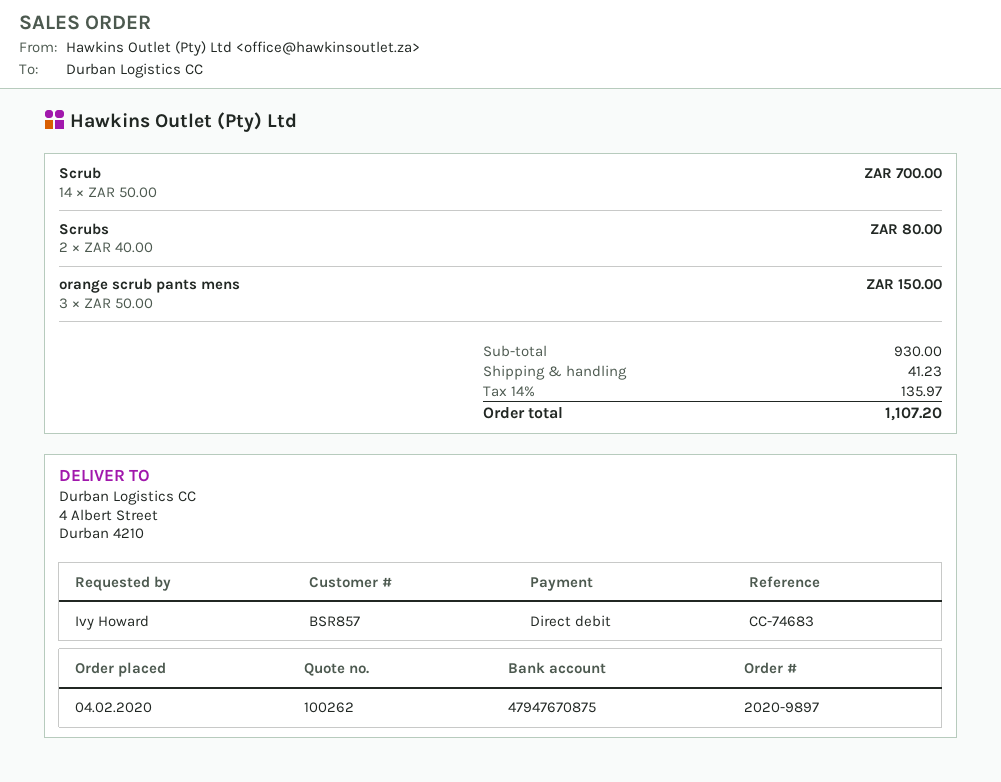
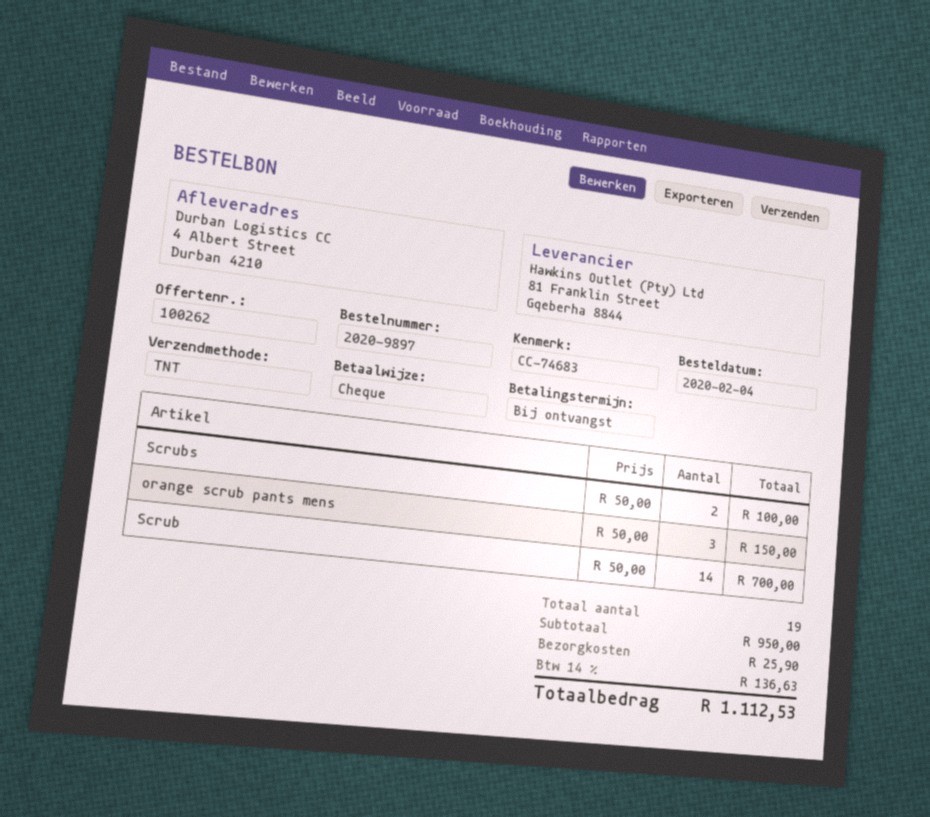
payment method: direct debit -> cheque
Scrubs: 2 x 40.00 = 80.00 -> 2 x 50.00 = 100.00
subtotal: 930.00 -> 950.00
shipping: 41.23 -> 25.90
tax: 14% = 135.97 -> 14% = 136.63
total: 1107.20 -> 1112.53

